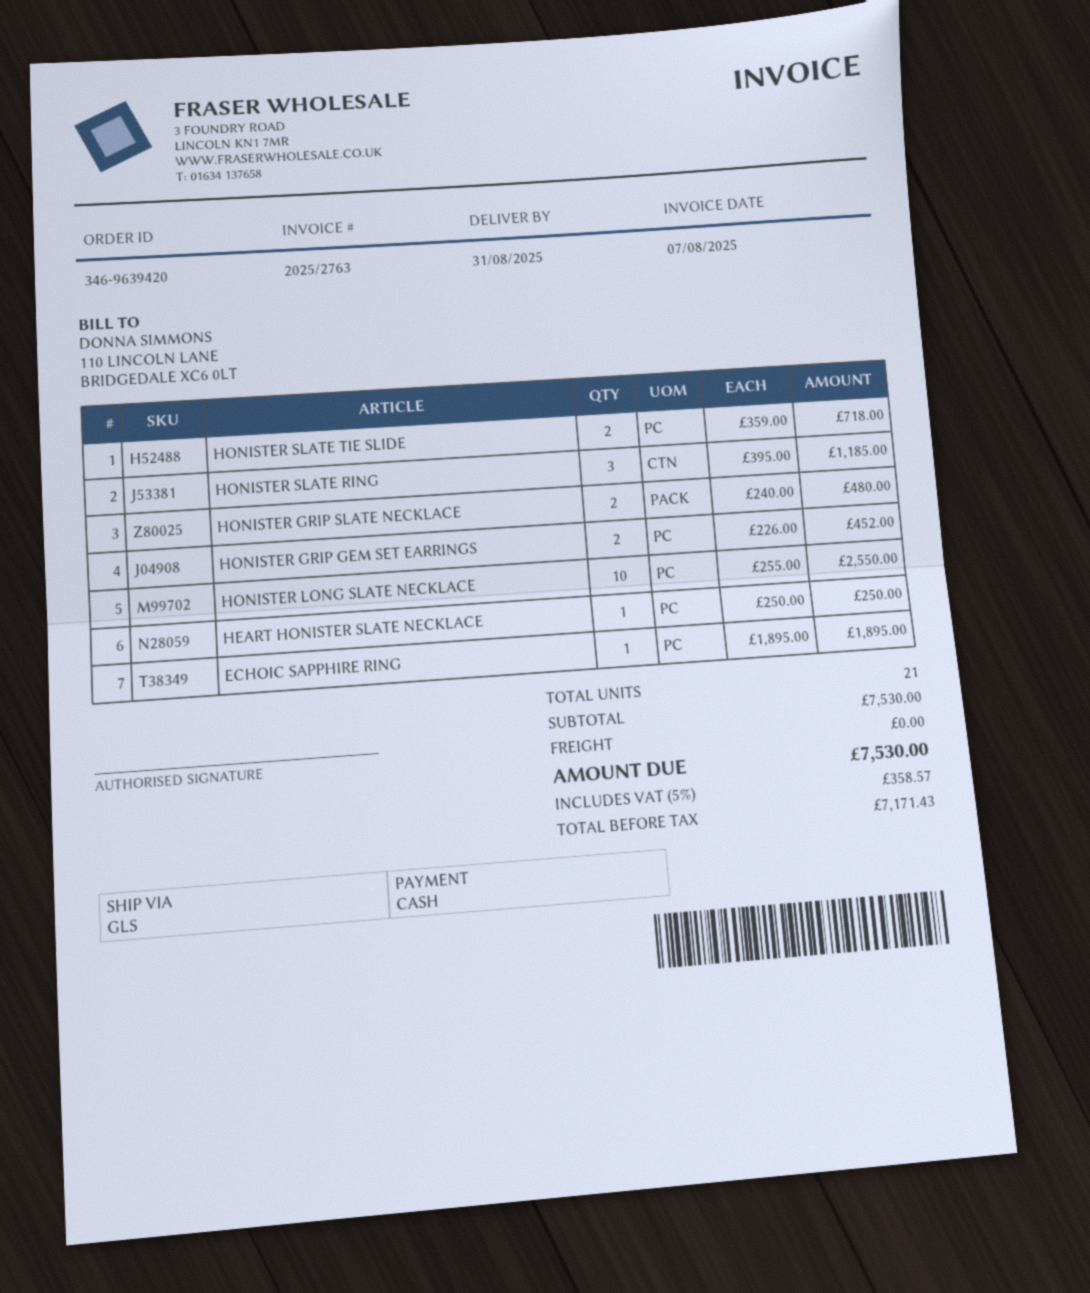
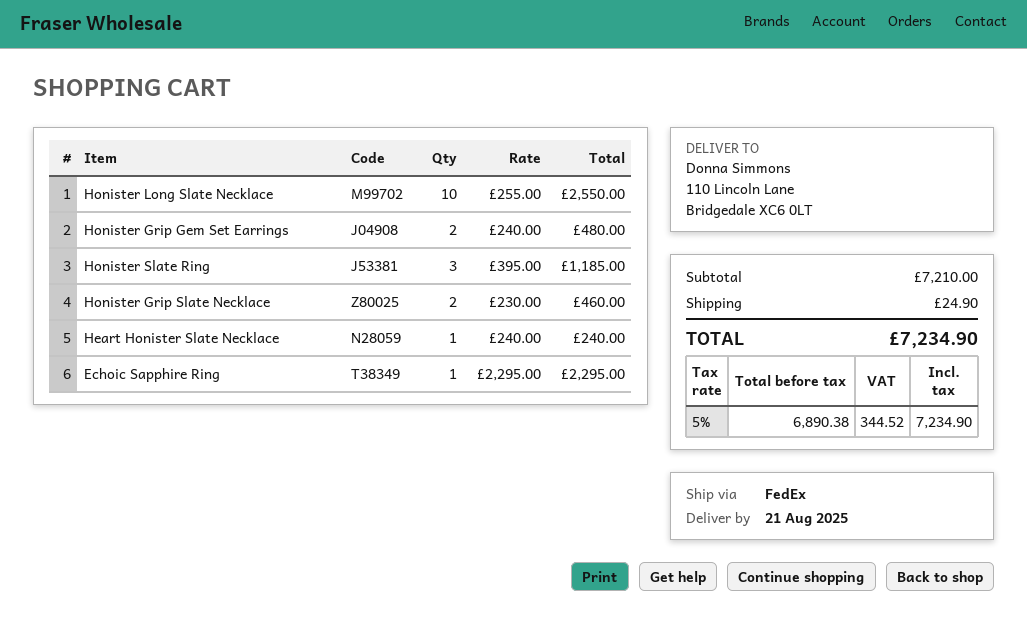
delivery date: 2025-08-31 -> 2025-08-21
shipping method: GLS -> FedEx
HONISTER SLATE TIE SLIDE: 2 x 359.00 = 718.00 -> none
HONISTER GRIP SLATE NECKLACE: 2 x 240.00 = 480.00 -> 2 x 230.00 = 460.00
HONISTER GRIP GEM SET EARRINGS: 2 x 226.00 = 452.00 -> 2 x 240.00 = 480.00
HEART HONISTER SLATE NECKLACE: 1 x 250.00 = 250.00 -> 1 x 240.00 = 240.00
ECHOIC SAPPHIRE RING: 1 x 1895.00 = 1895.00 -> 1 x 2295.00 = 2295.00
subtotal: 7530.00 -> 7210.00
shipping: 0.00 -> 24.90
net: 7171.43 -> 6890.38
tax: 5% = 358.57 -> 5% = 344.52
total: 7530.00 -> 7234.90

